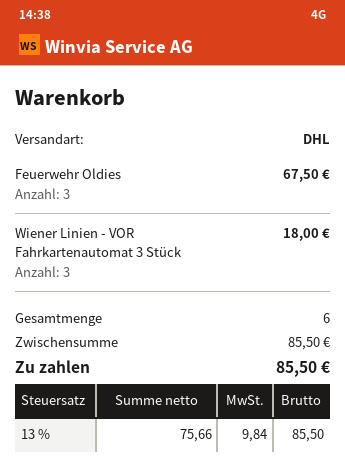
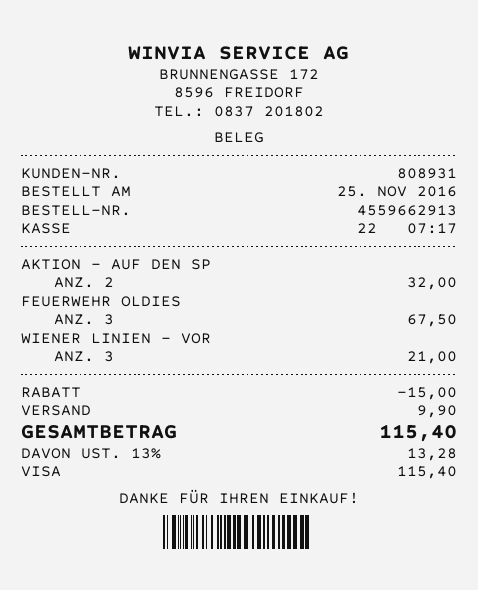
Wiener Linien - VOR Fahrkartenautomat 3 Stück: 3 for 18.00 -> 3 for 21.00
AKTION - AUF DEN SP: none -> 2 for 32.00
discount: none -> 15.00
shipping: none -> 9.90
tax: 13% = 9.84 -> 13% = 13.28
total: 85.50 -> 115.40

